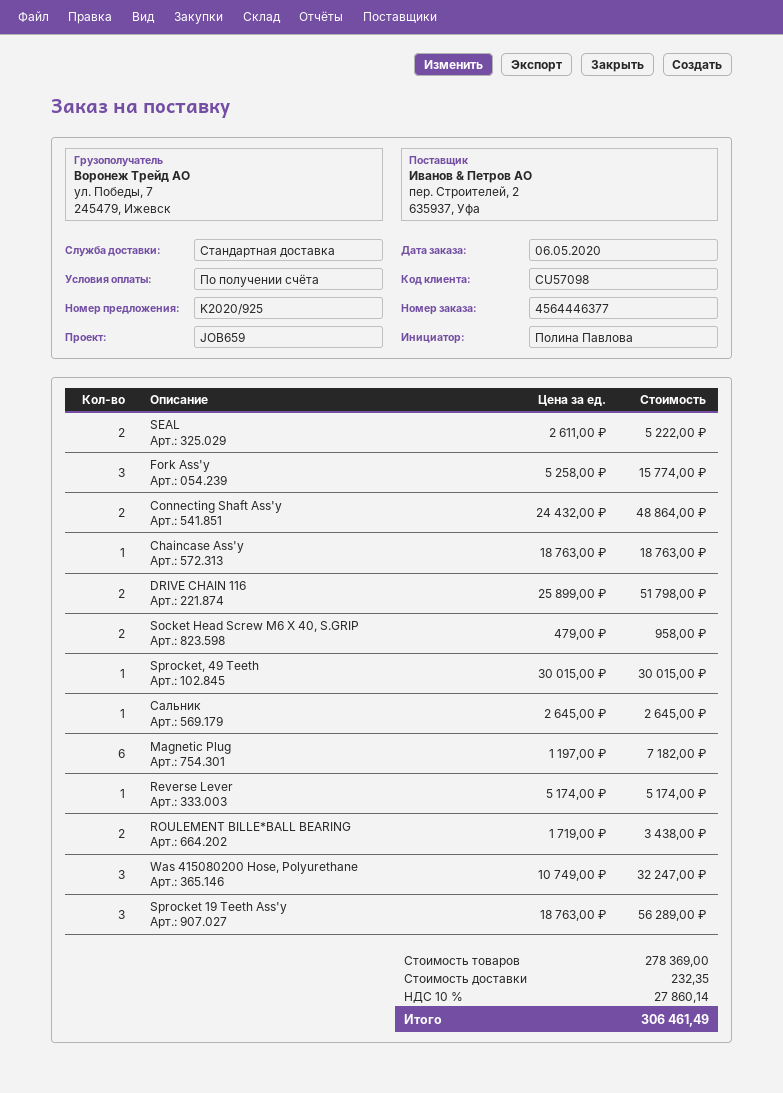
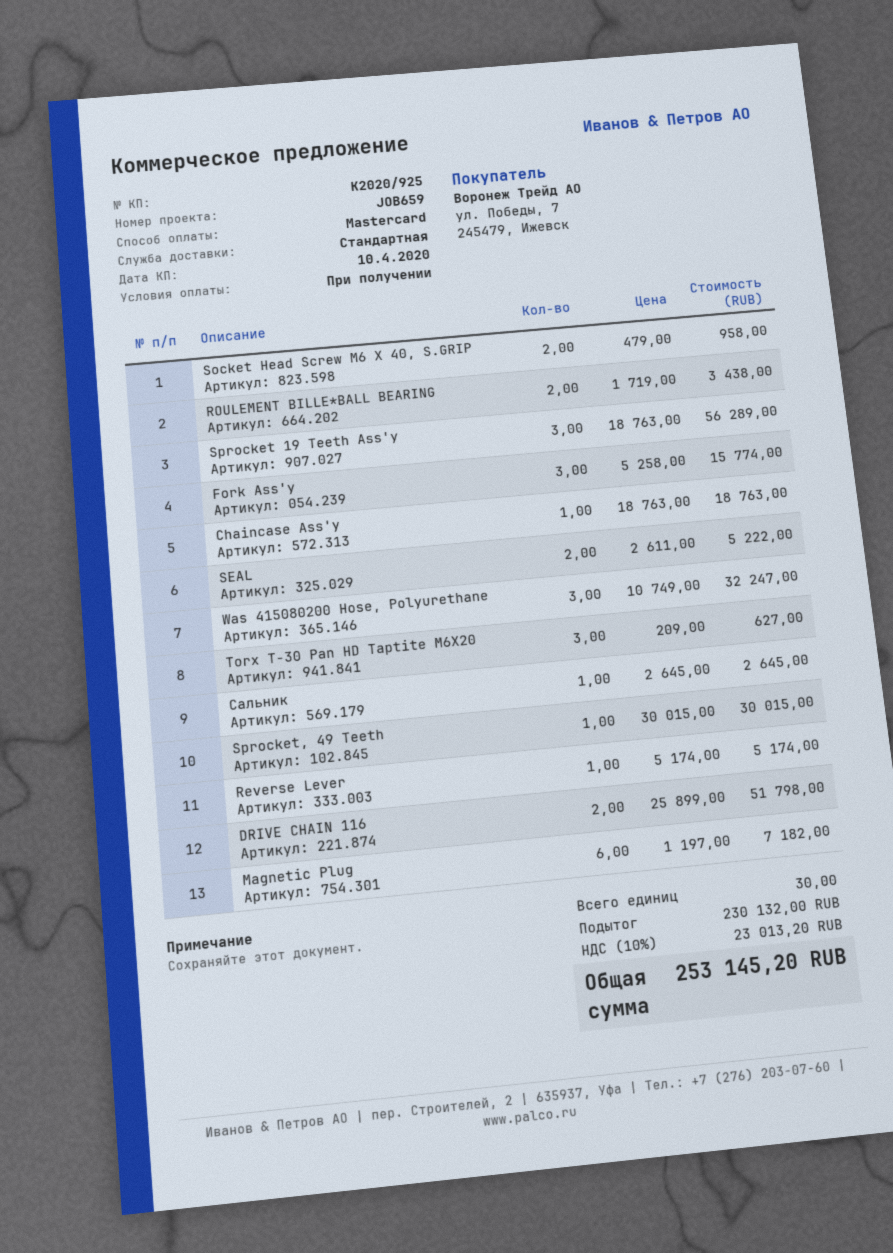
Connecting Shaft Ass'y: 2 x 24432.00 = 48864.00 -> none
Torx T-30 Pan HD Taptite M6X20: none -> 3 x 209.00 = 627.00
subtotal: 278369.00 -> 230132.00
shipping: 232.35 -> none
tax: 10% = 27860.14 -> 10% = 23013.20
total: 306461.49 -> 253145.20

